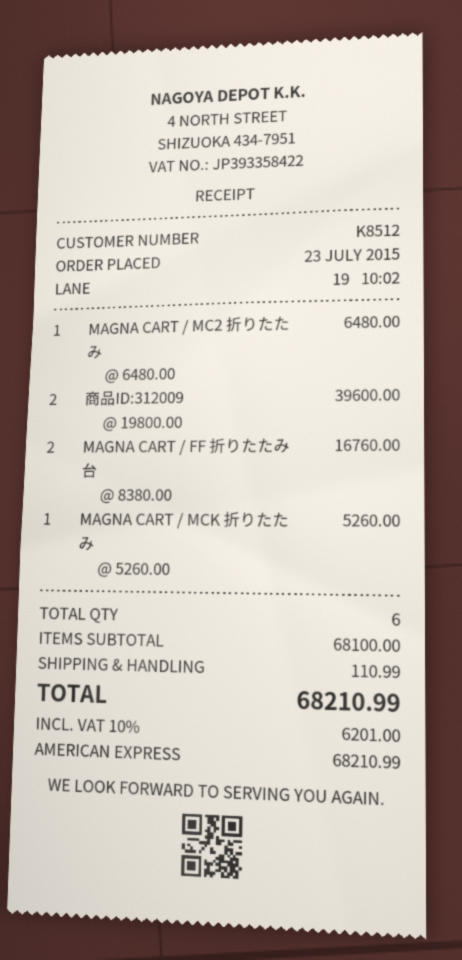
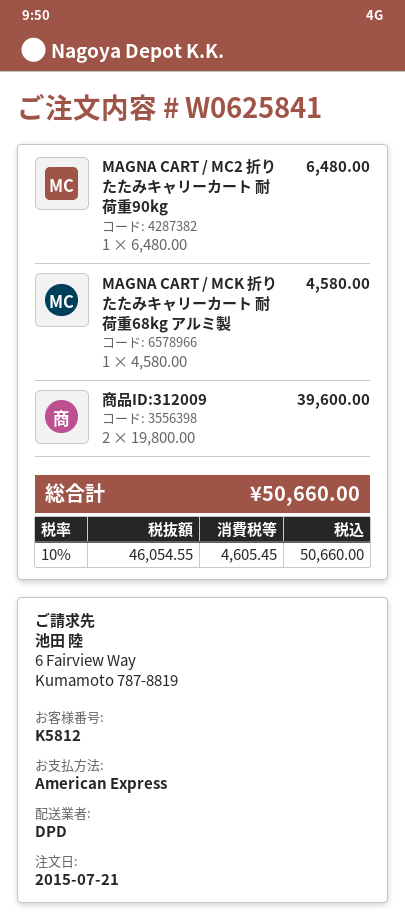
order date: 2015-07-23 -> 2015-07-21
customer number: K8512 -> K5812
MAGNA CART / FF 折りたたみ台: 2 x 8380.00 = 16760.00 -> none
MAGNA CART / MCK 折りたたみ: 1 x 5260.00 = 5260.00 -> 1 x 4580.00 = 4580.00
shipping: 110.99 -> none
tax: 10% = 6201.00 -> 10% = 4605.45
total: 68210.99 -> 50660.00

